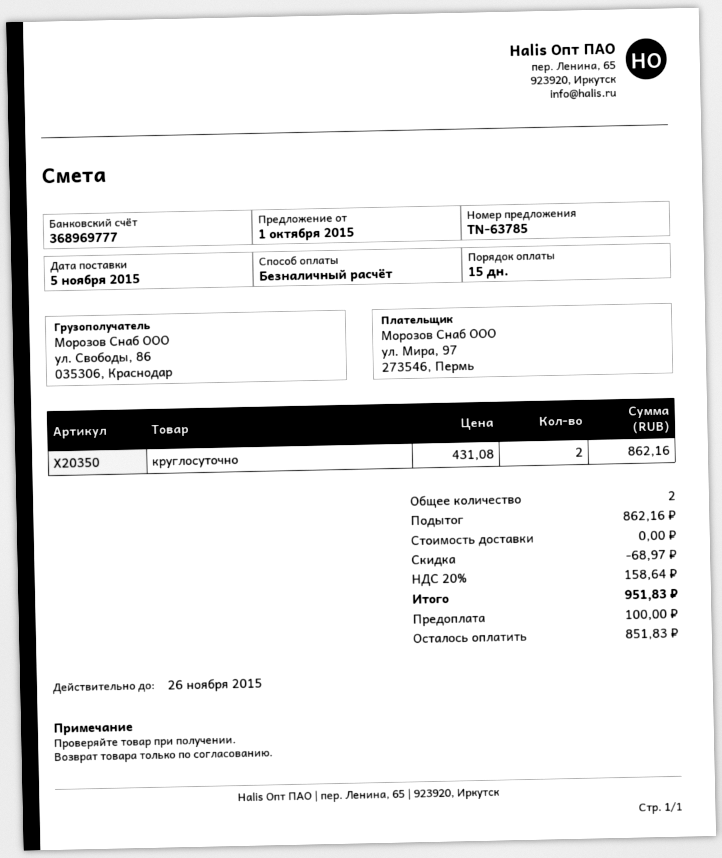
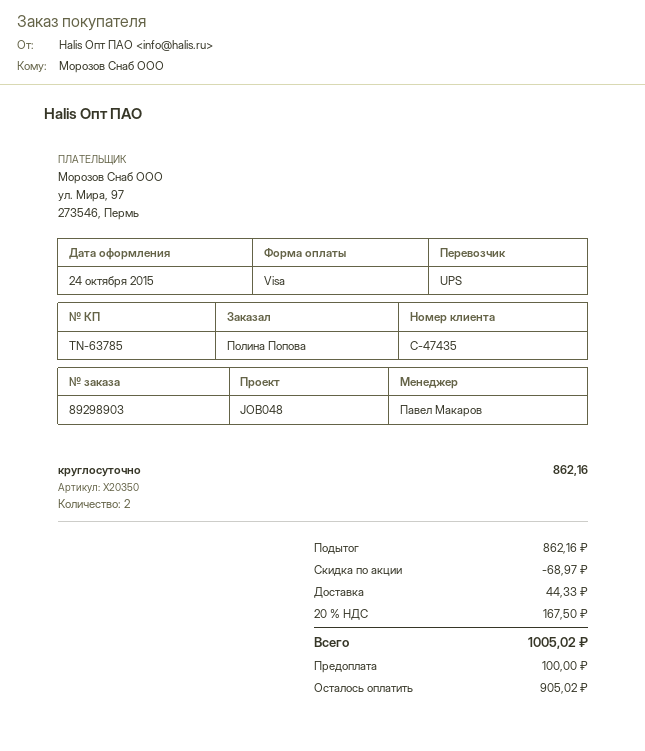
payment method: bank transfer -> Visa
shipping: 0.00 -> 44.33
tax: 20% = 158.64 -> 20% = 167.50
total: 951.83 -> 1005.02
balance: 851.83 -> 905.02

